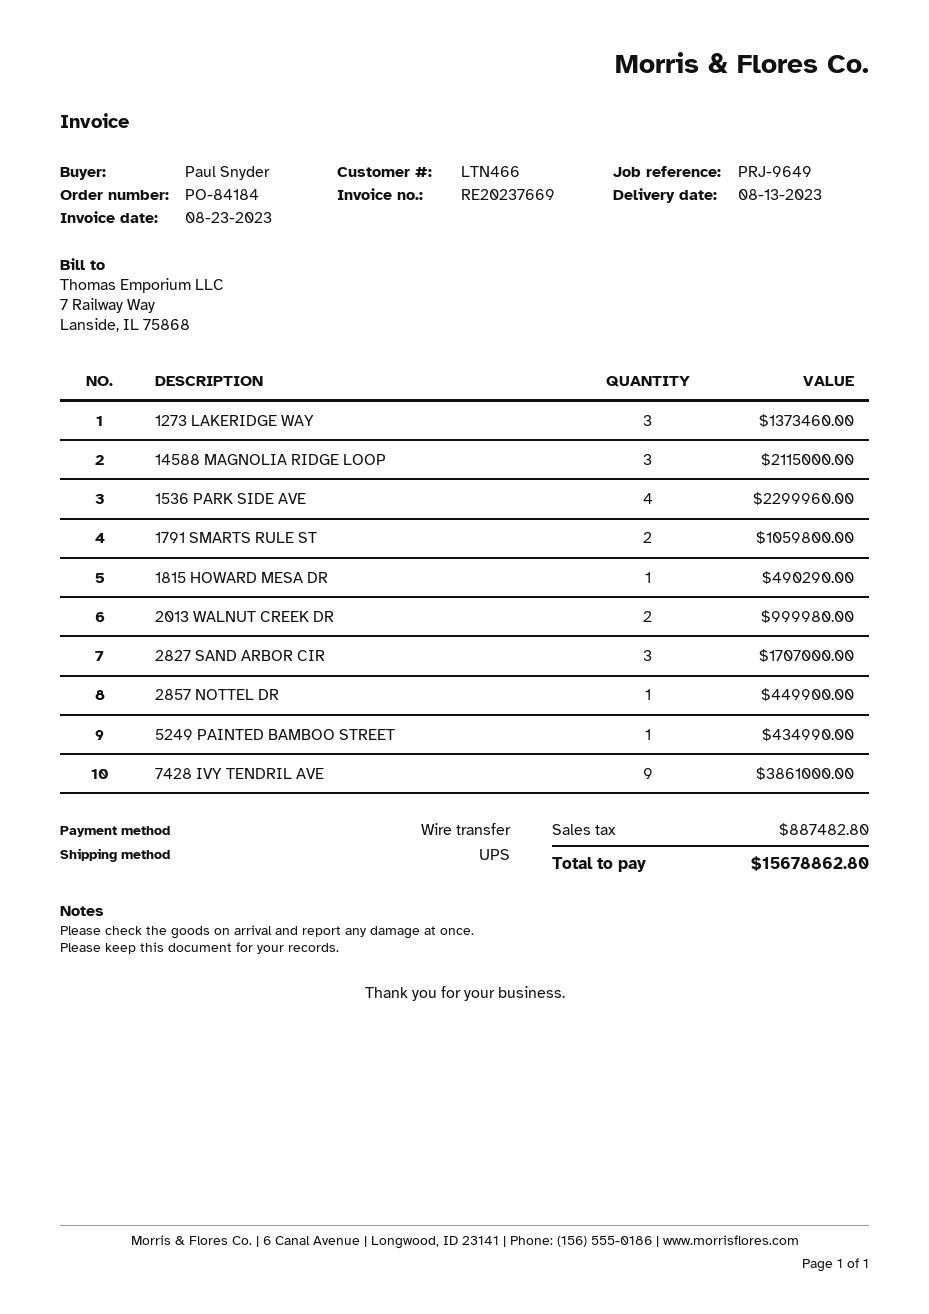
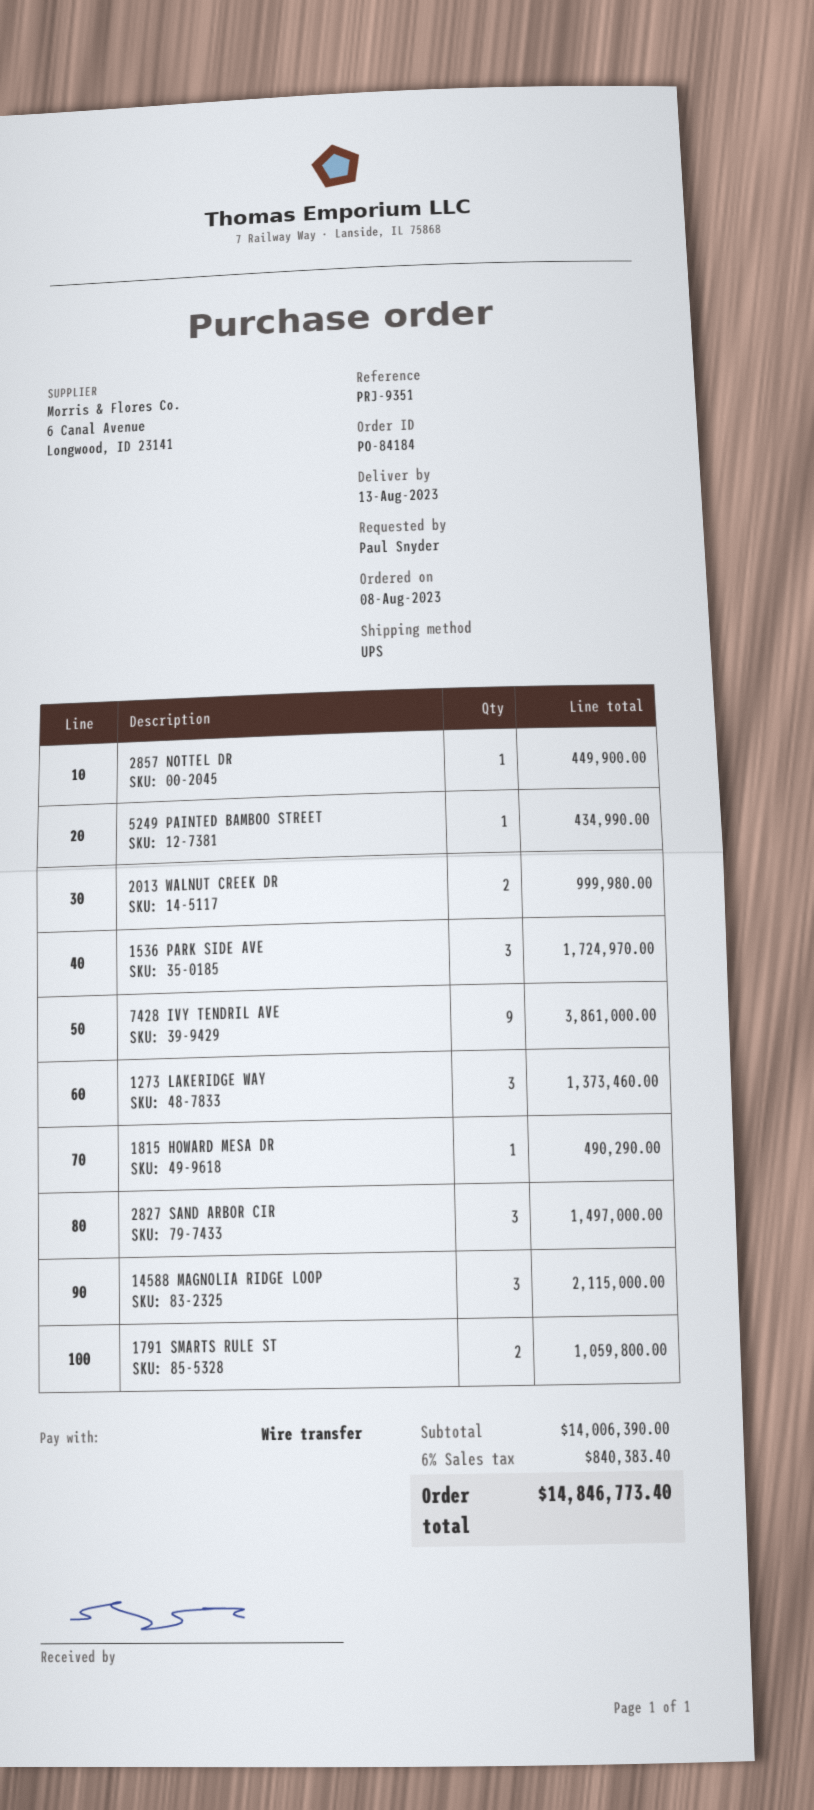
reference: PRJ-9649 -> PRJ-9351
1536 PARK SIDE AVE: 4 for 2299960.00 -> 3 for 1724970.00
2827 SAND ARBOR CIR: 3 for 1707000.00 -> 3 for 1497000.00
tax: 887482.80 -> 840383.40
total: 15678862.80 -> 14846773.40

